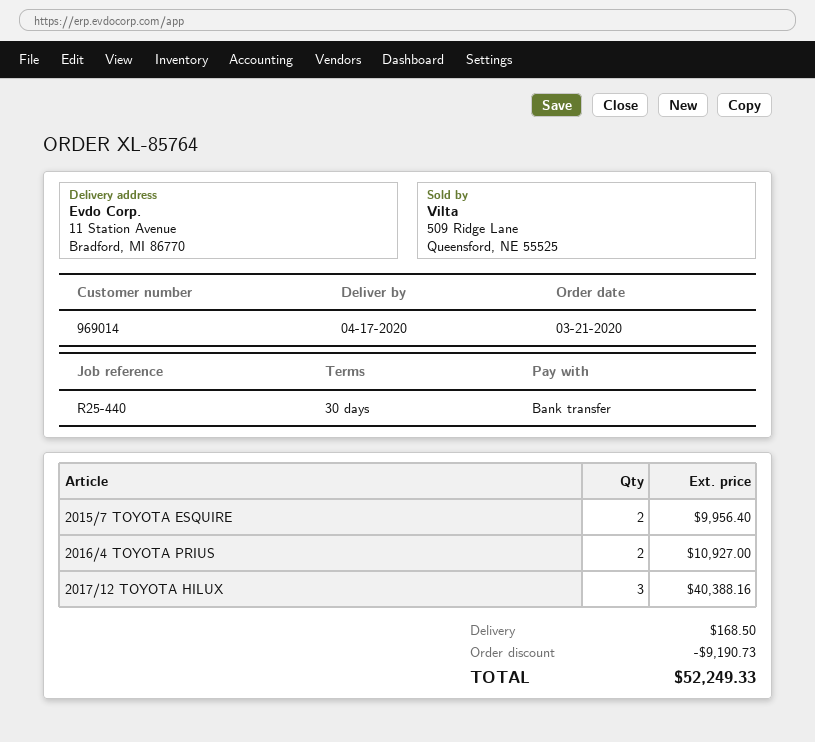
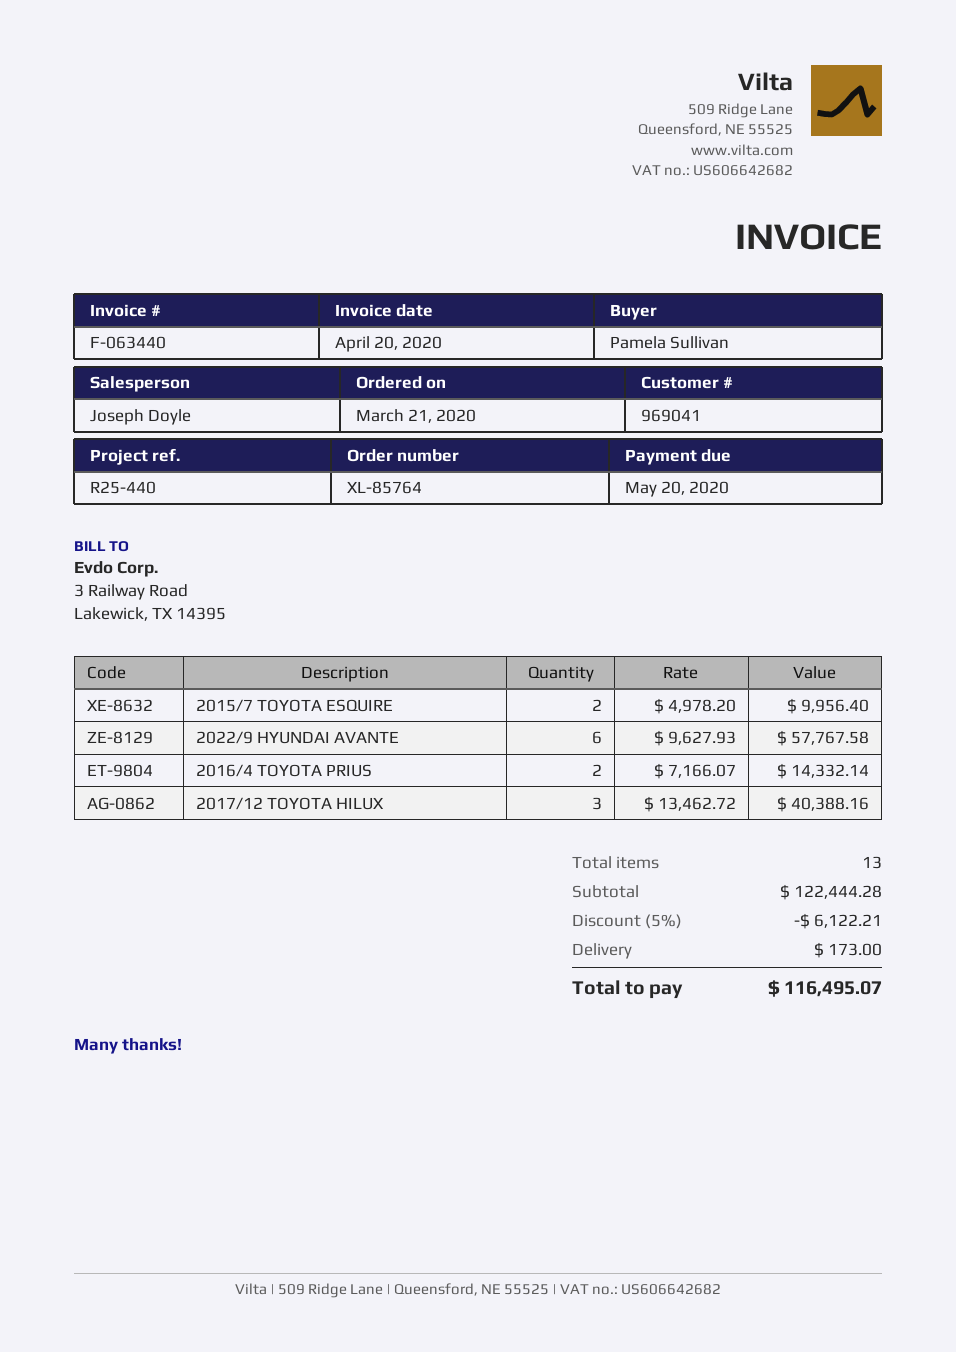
customer number: 969014 -> 969041
2016/4 TOYOTA PRIUS: 2 for 10927.00 -> 2 for 14332.14
2022/9 HYUNDAI AVANTE: none -> 6 for 57767.58
discount: 9190.73 -> 6122.21
shipping: 168.50 -> 173.00
total: 52249.33 -> 116495.07

